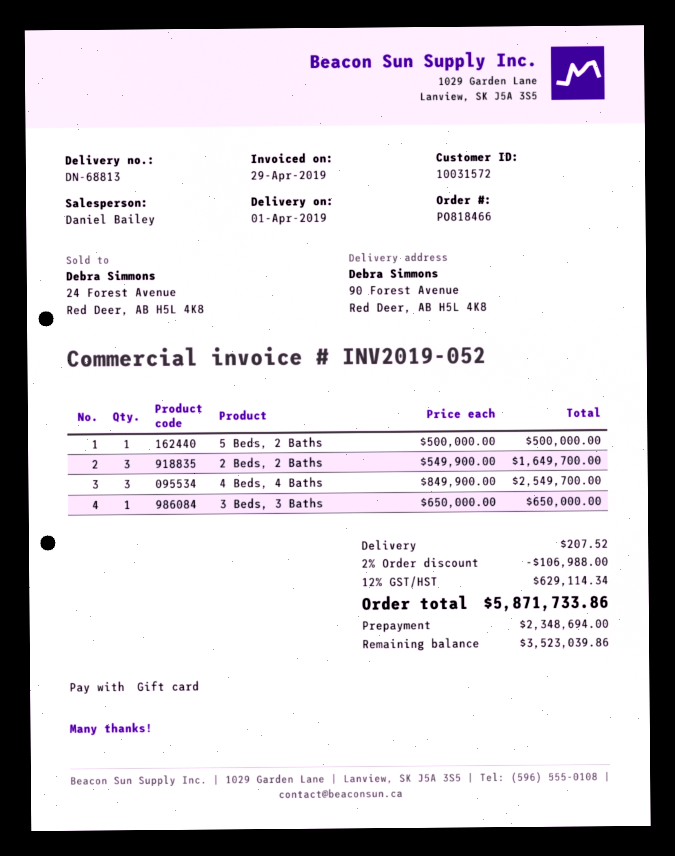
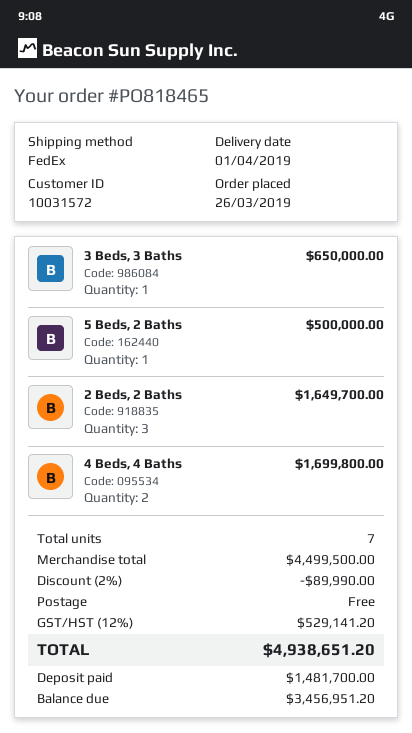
order number: PO818466 -> PO818465
4 Beds, 4 Baths: 3 for 2549700.00 -> 2 for 1699800.00
discount: 2% = 106988.00 -> 2% = 89990.00
shipping: 207.52 -> 0.00
tax: 12% = 629114.34 -> 12% = 529141.20
total: 5871733.86 -> 4938651.20
deposit: 2348694.00 -> 1481700.00
balance: 3523039.86 -> 3456951.20

